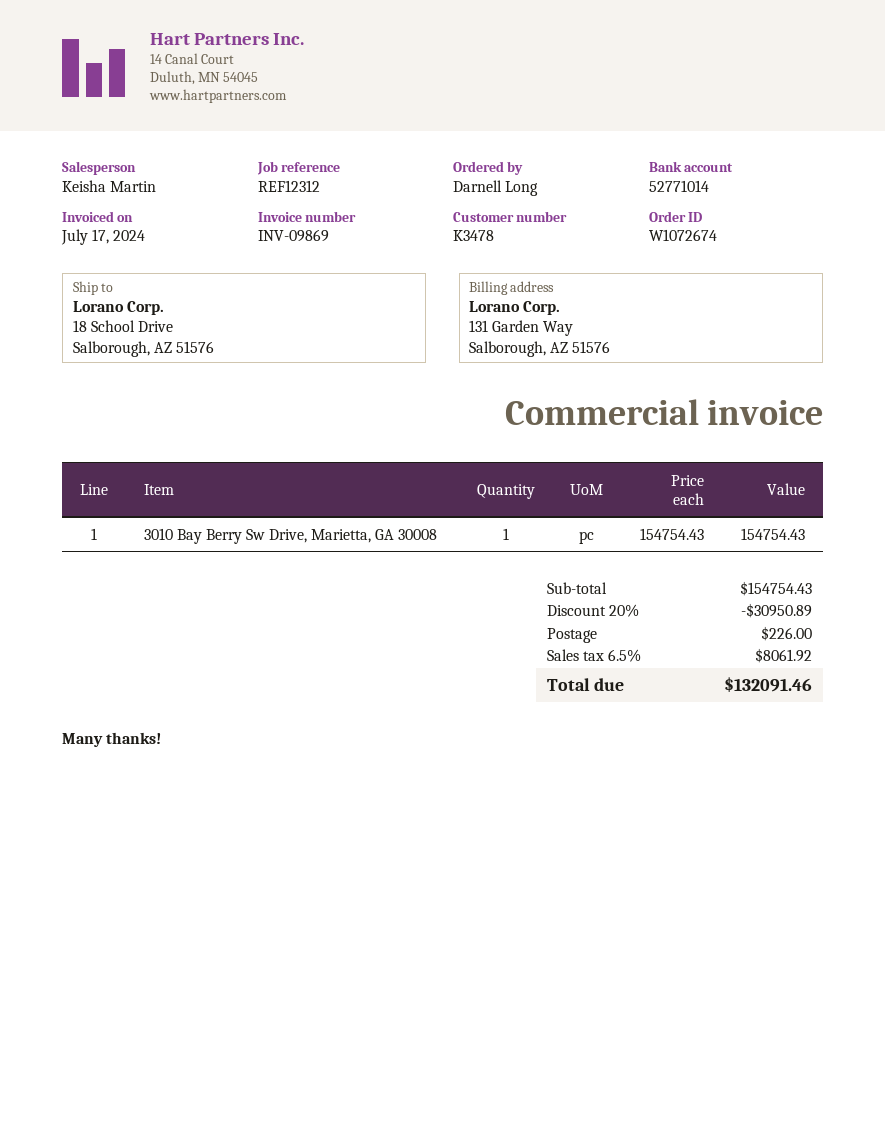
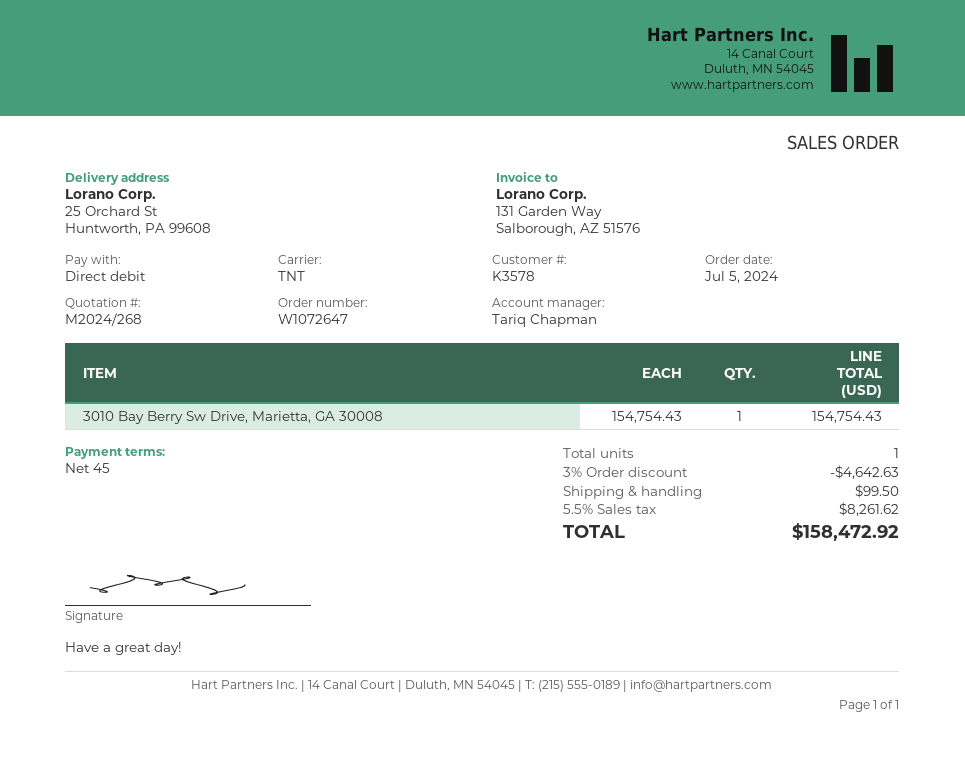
order number: W1072674 -> W1072647
customer number: K3478 -> K3578
sales rep: Keisha Martin -> Tariq Chapman
ship to: 18 School Drive, Salborough, AZ 51576 -> 25 Orchard St, Huntworth, PA 99608
discount: 20% = 30950.89 -> 3% = 4642.63
shipping: 226.00 -> 99.50
tax: 6.5% = 8061.92 -> 5.5% = 8261.62
total: 132091.46 -> 158472.92

